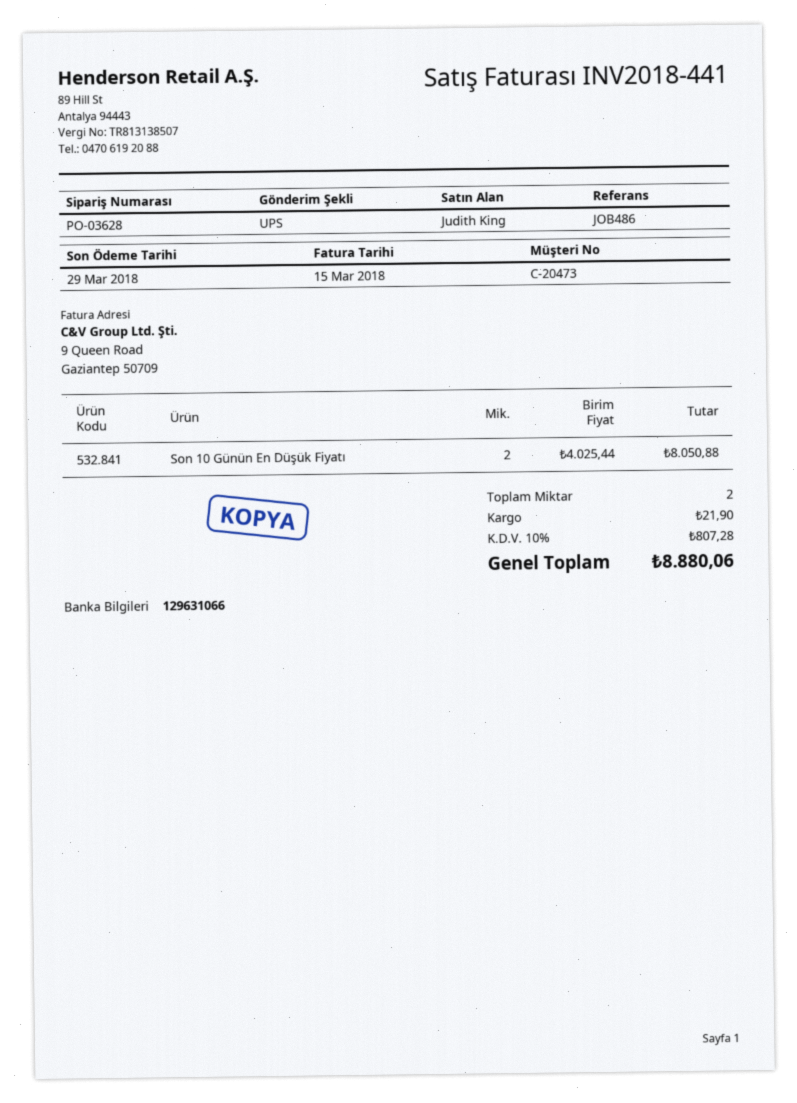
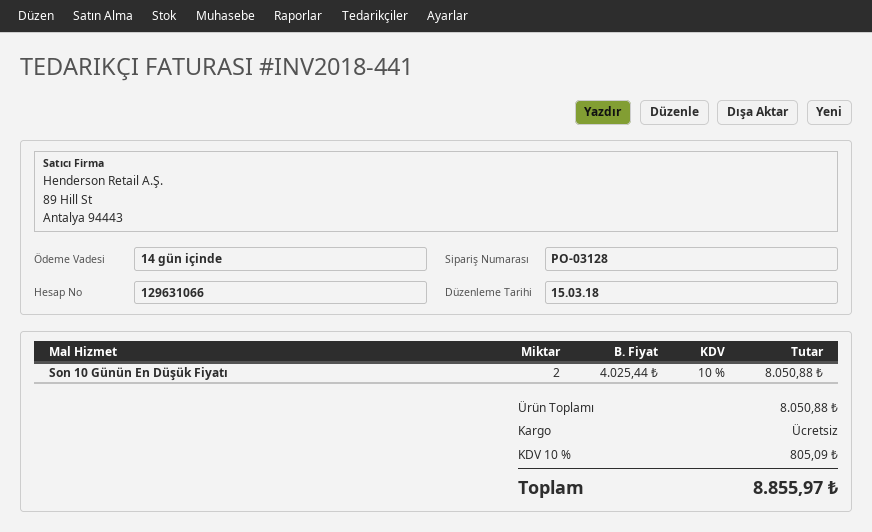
order number: PO-03628 -> PO-03128
shipping: 21.90 -> 0.00
tax: 10% = 807.28 -> 10% = 805.09
total: 8880.06 -> 8855.97

